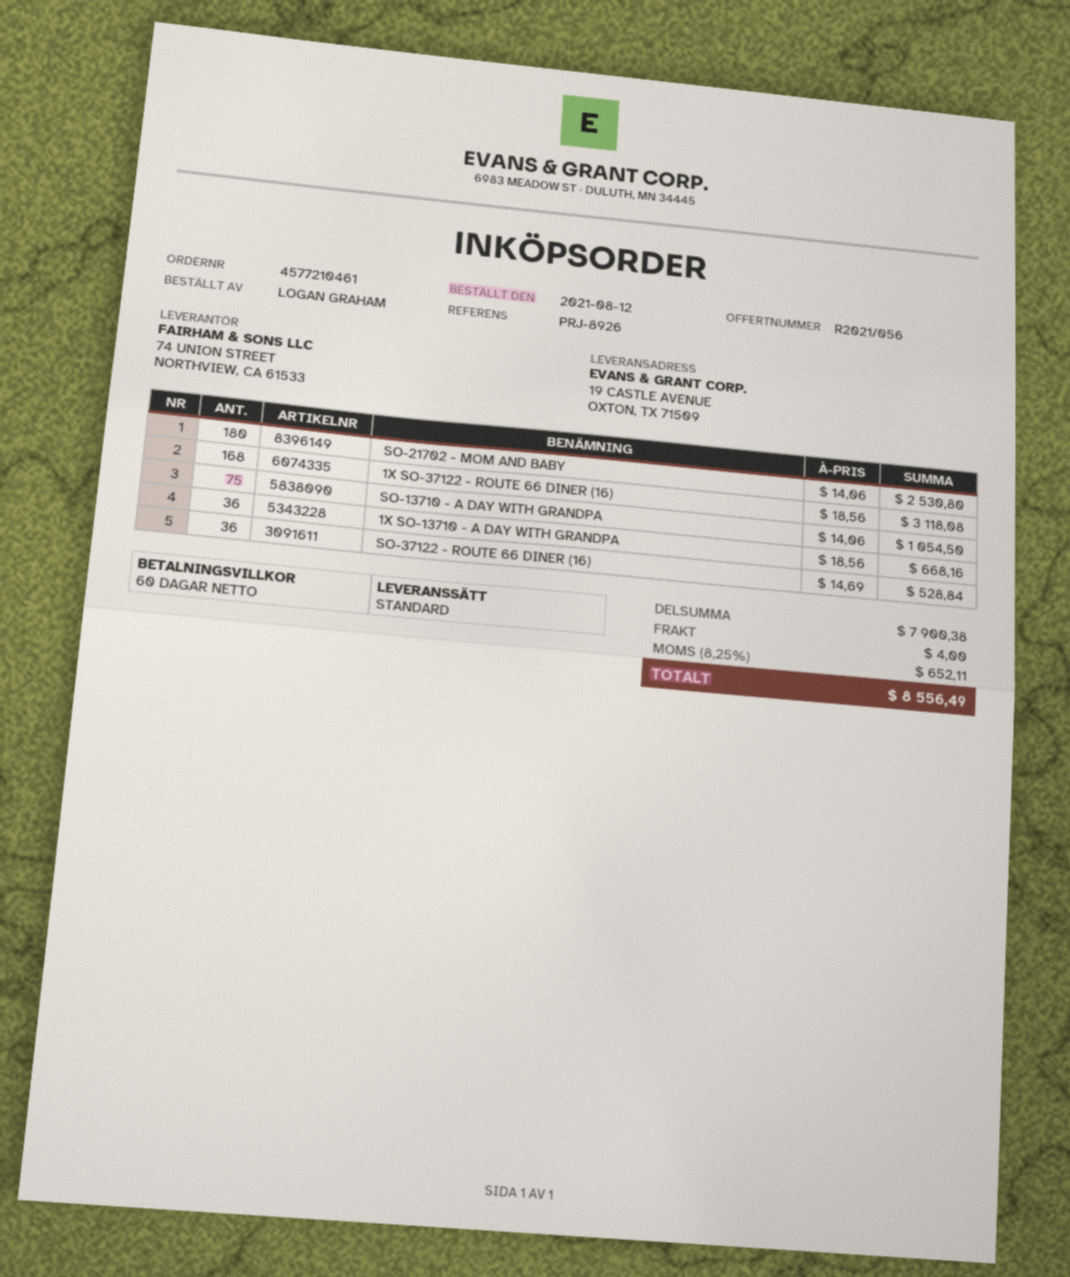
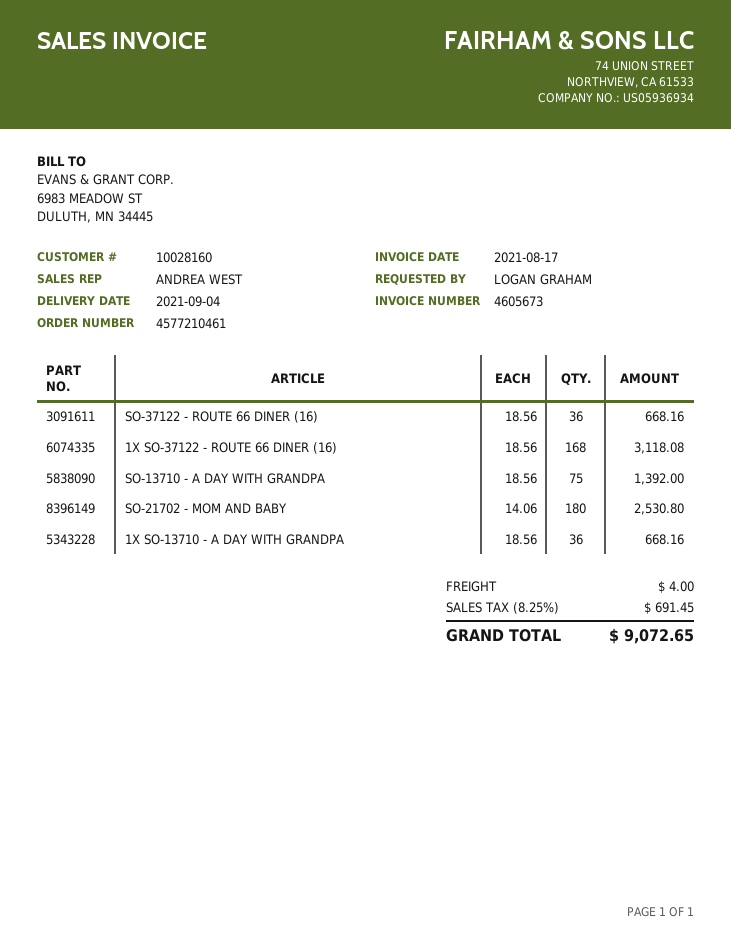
SO-13710 - A DAY WITH GRANDPA: 75 x 14.06 = 1054.50 -> 75 x 18.56 = 1392.00
SO-37122 - ROUTE 66 DINER (16): 36 x 14.69 = 528.84 -> 36 x 18.56 = 668.16
tax: 8.25% = 652.11 -> 8.25% = 691.45
total: 8556.49 -> 9072.65

